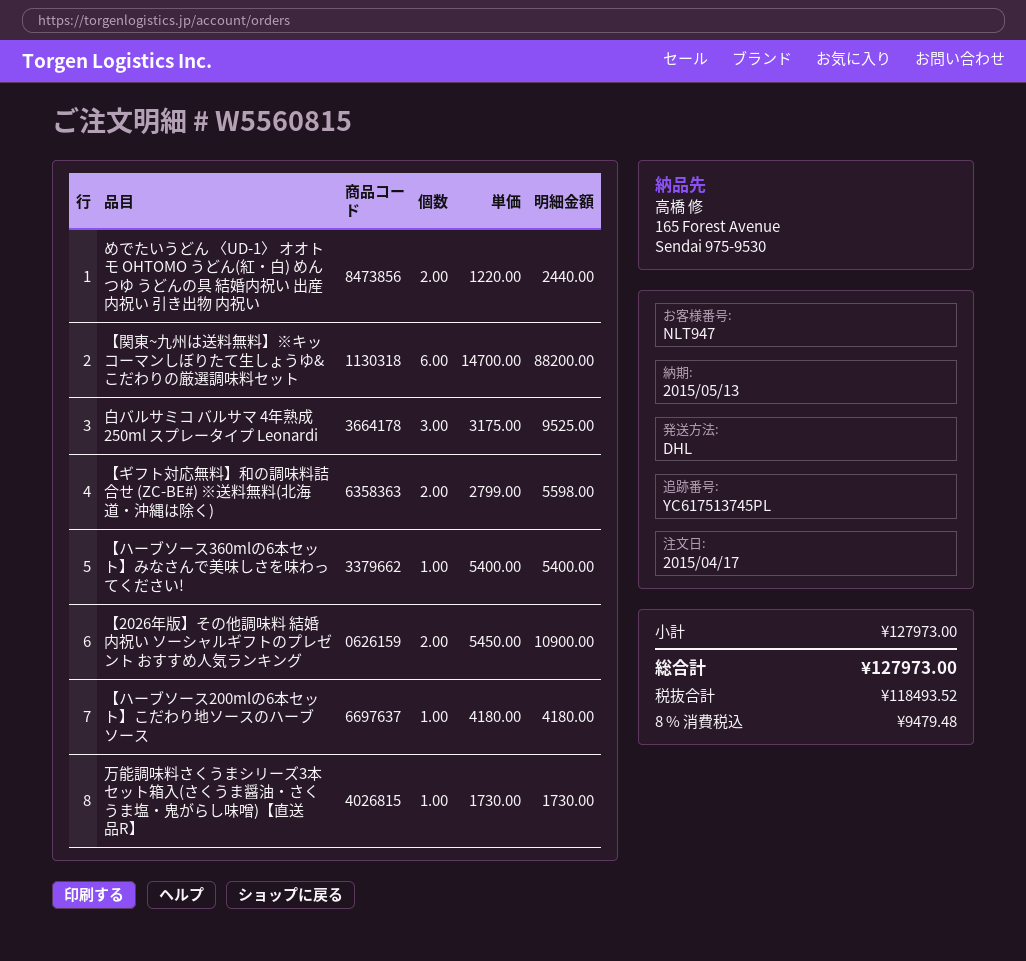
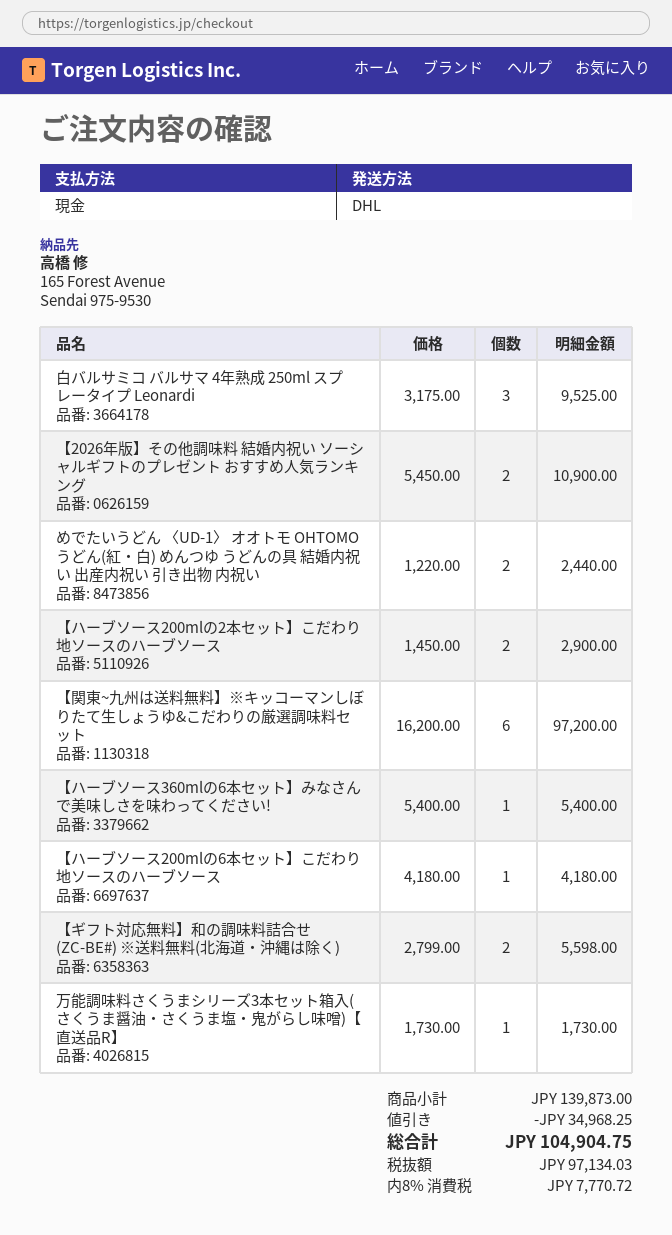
【関東~九州は送料無料】※キッコーマンしぼりたて生しょうゆ&こだわりの厳選調味料セット: 6 x 14700.00 = 88200.00 -> 6 x 16200.00 = 97200.00
【ハーブソース200mlの2本セット】こだわり地ソースのハーブソース: none -> 2 x 1450.00 = 2900.00
subtotal: 127973.00 -> 139873.00
discount: none -> 34968.25
net: 118493.52 -> 97134.03
tax: 8% = 9479.48 -> 8% = 7770.72
total: 127973.00 -> 104904.75

